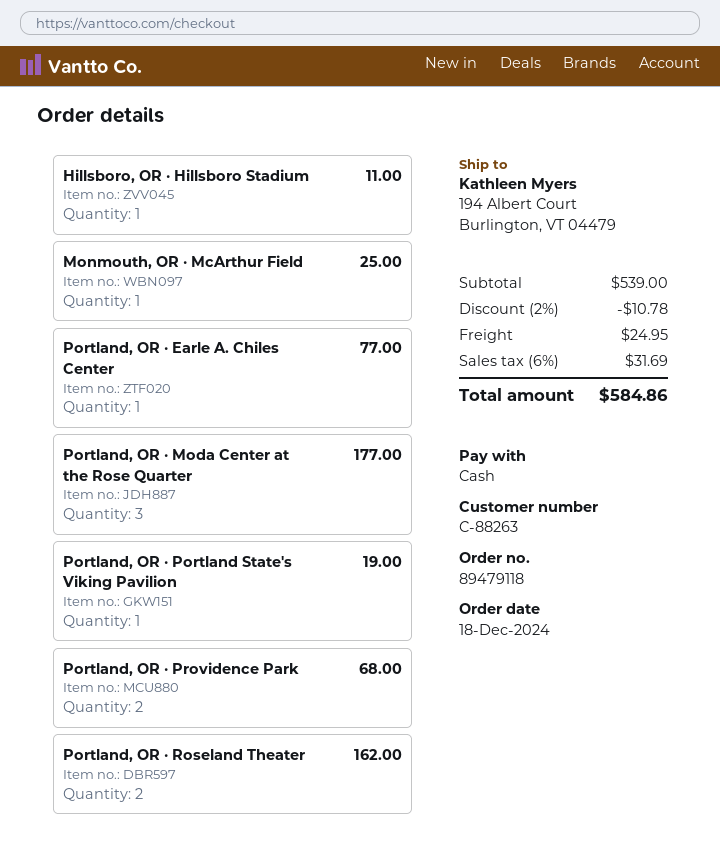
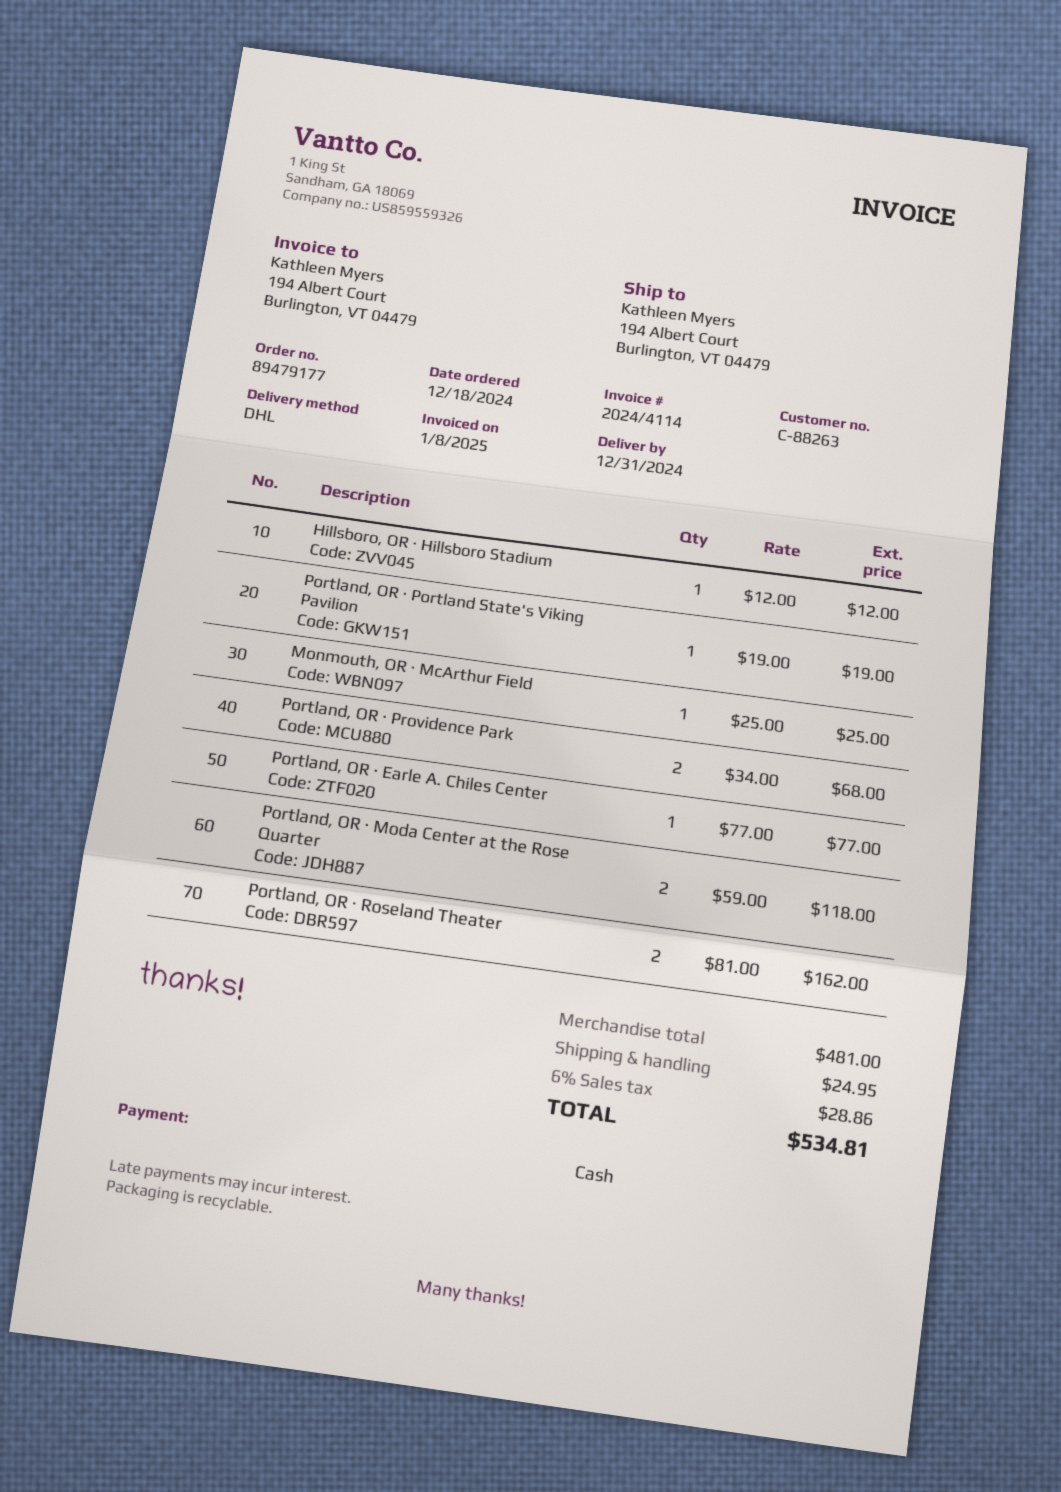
order number: 89479118 -> 89479177
Hillsboro, OR · Hillsboro Stadium: 1 for 11.00 -> 1 for 12.00
Portland, OR · Moda Center at the Rose Quarter: 3 for 177.00 -> 2 for 118.00
subtotal: 539.00 -> 481.00
discount: 2% = 10.78 -> none
tax: 6% = 31.69 -> 6% = 28.86
total: 584.86 -> 534.81

